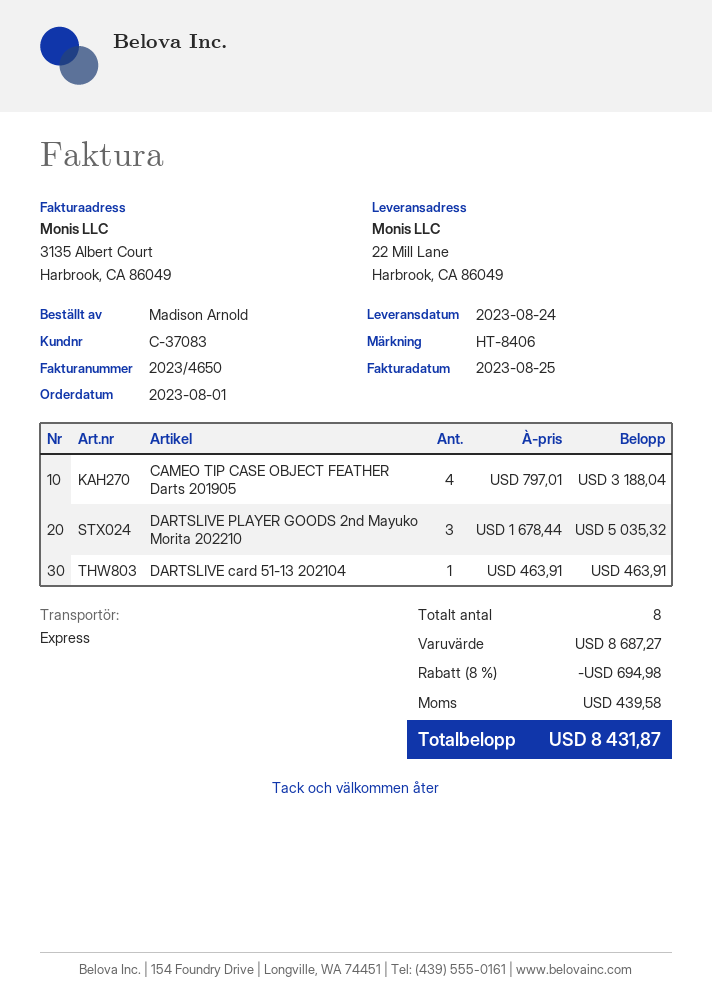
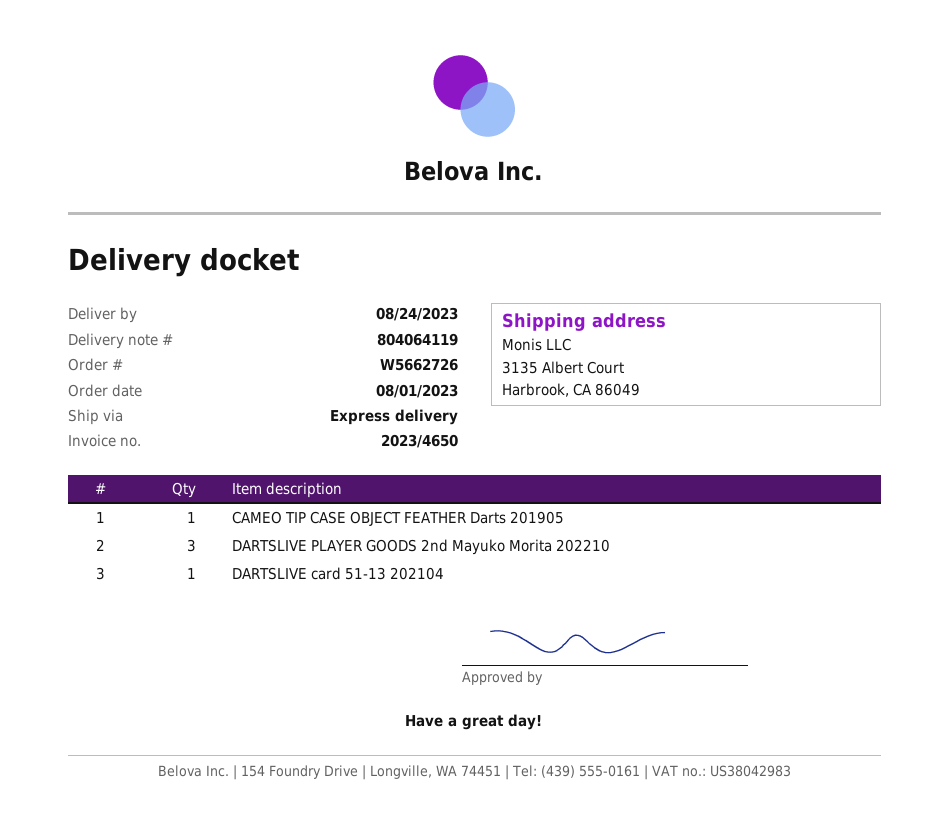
ship to: 22 Mill Lane, Harbrook, CA 86049 -> 3135 Albert Court, Harbrook, CA 86049
CAMEO TIP CASE OBJECT FEATHER Darts 201905: 4 -> 1

